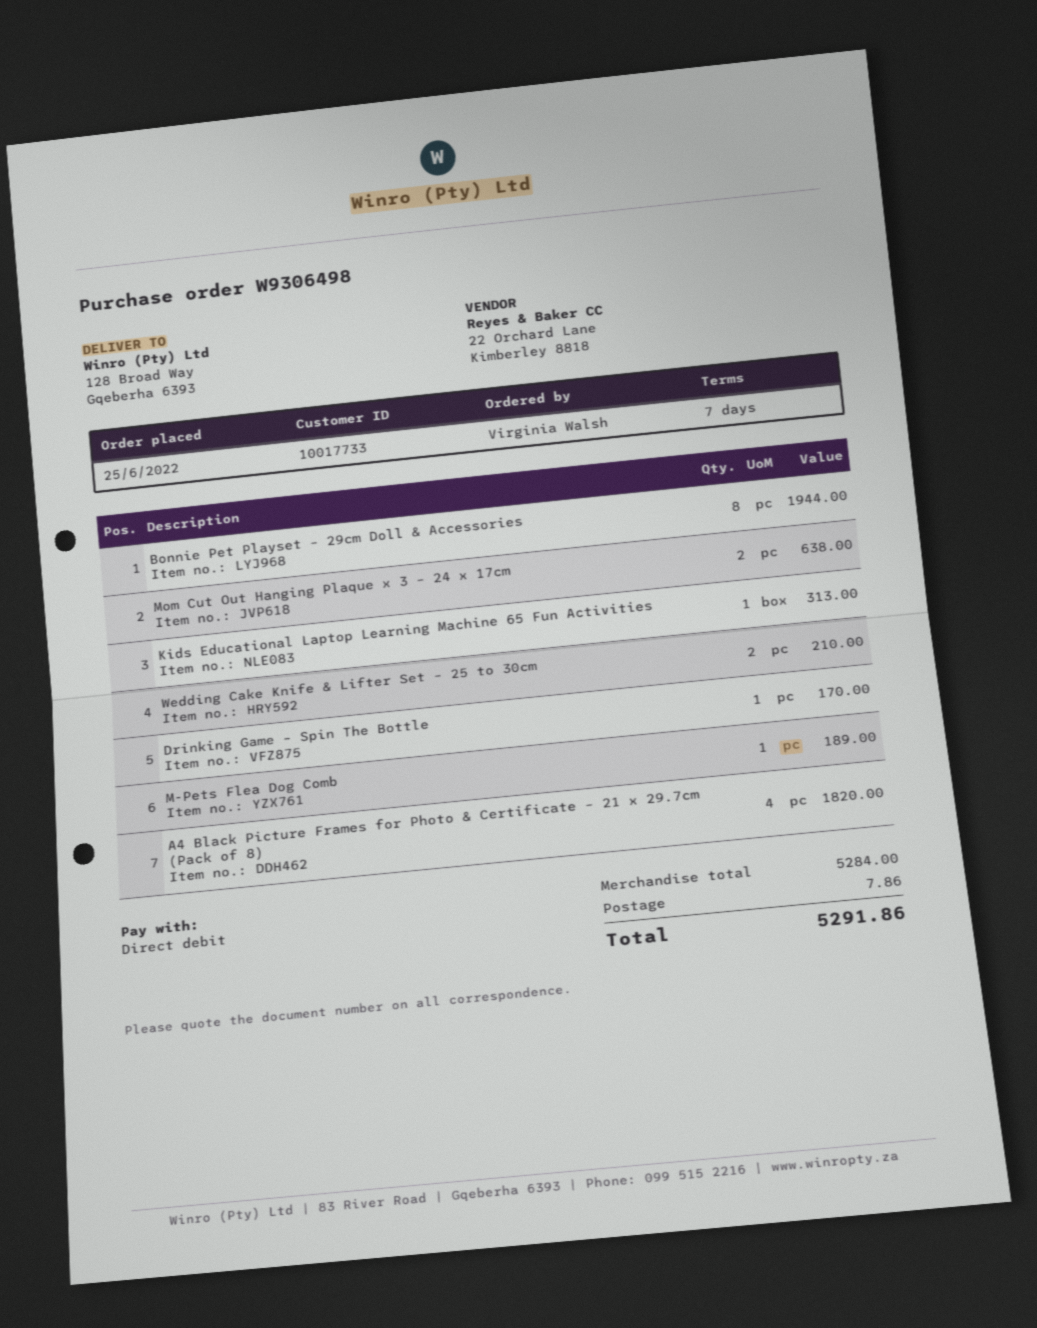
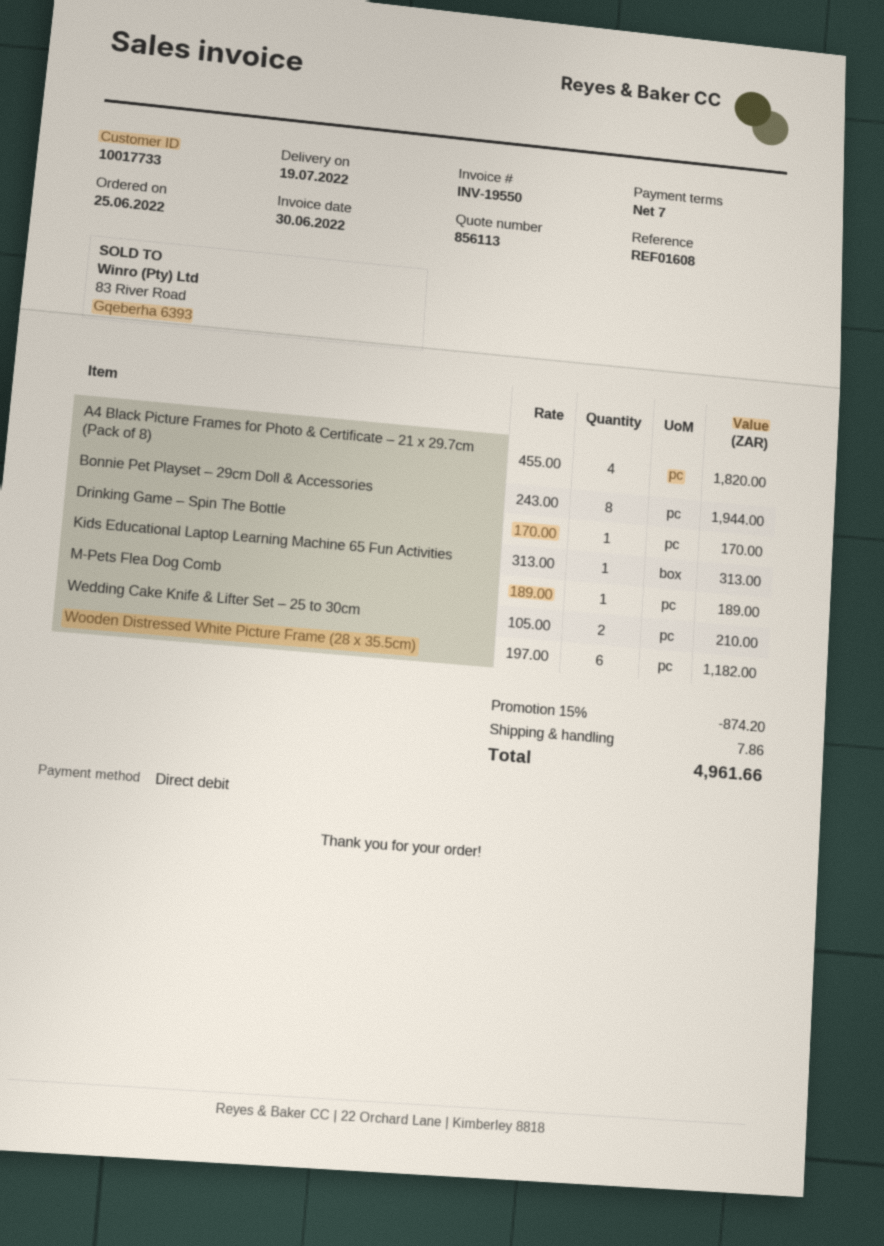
Mom Cut Out Hanging Plaque x 3 – 24 x 17cm: 2 for 638.00 -> none
Wooden Distressed White Picture Frame (28 x 35.5cm): none -> 6 for 1182.00
discount: none -> 15% = 874.20
total: 5291.86 -> 4961.66

